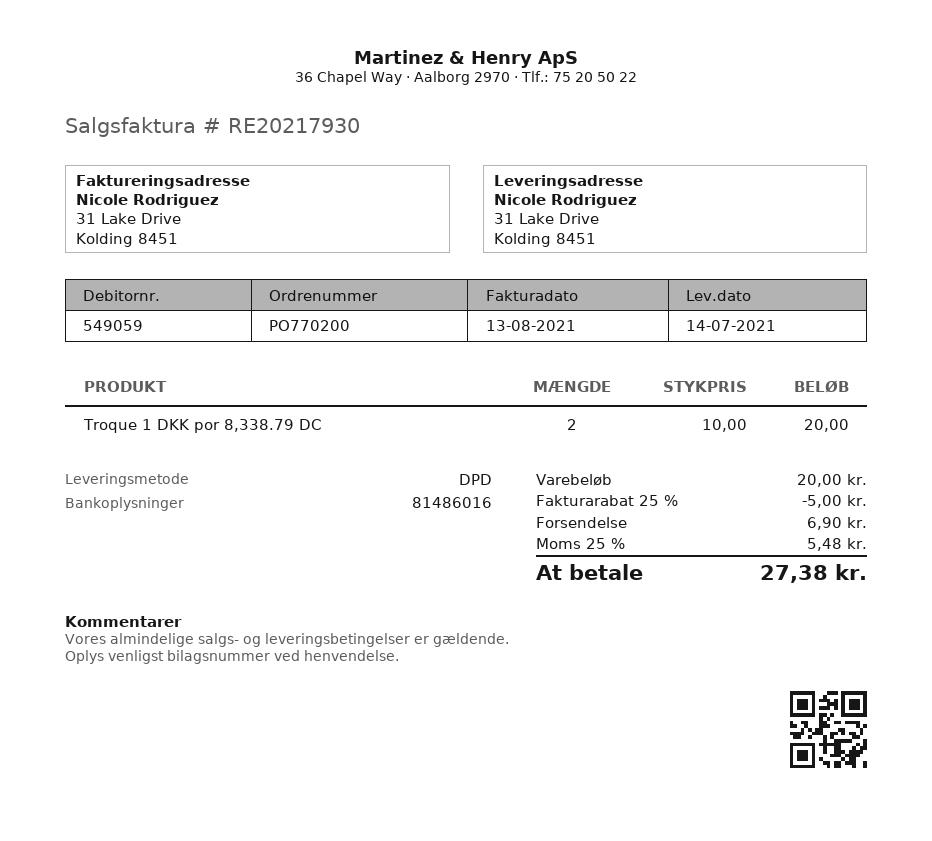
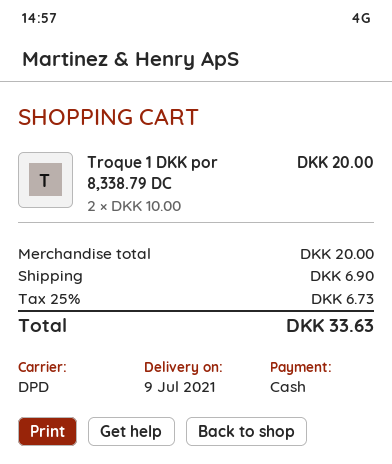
delivery date: 2021-07-14 -> 2021-07-09
discount: 25% = 5.00 -> none
tax: 25% = 5.48 -> 25% = 6.73
total: 27.38 -> 33.63

